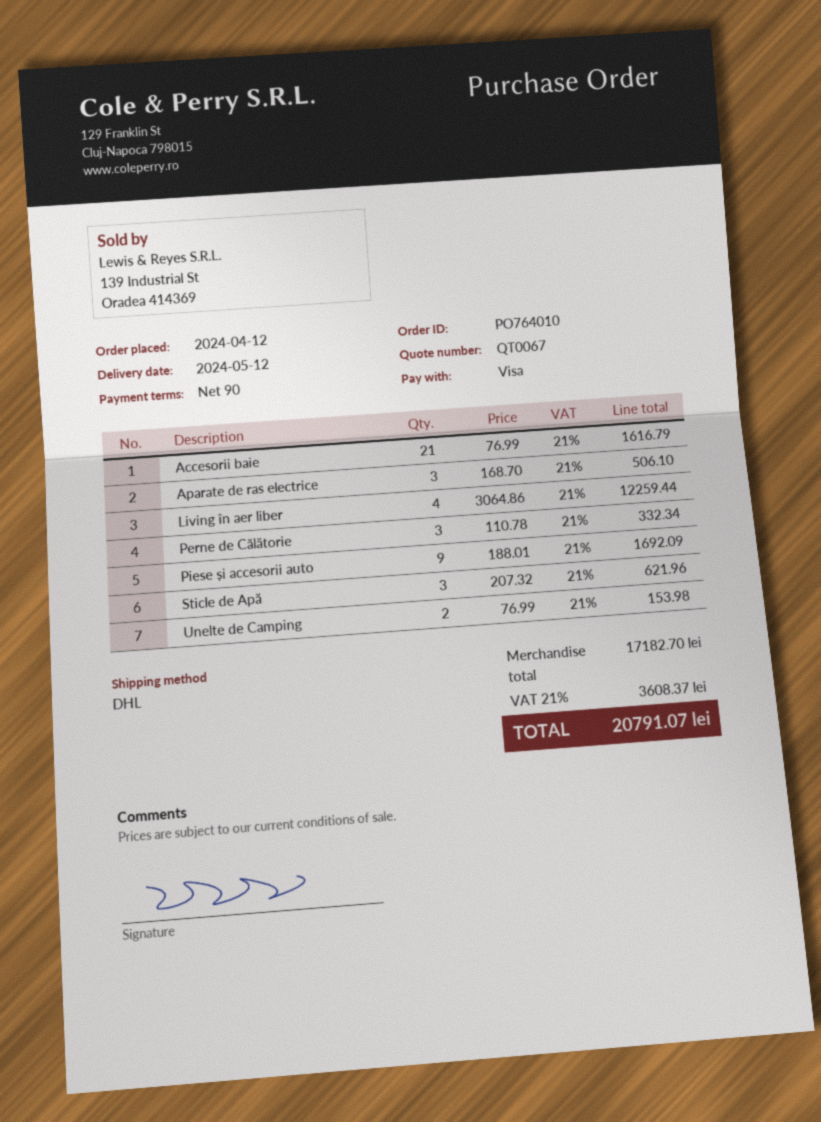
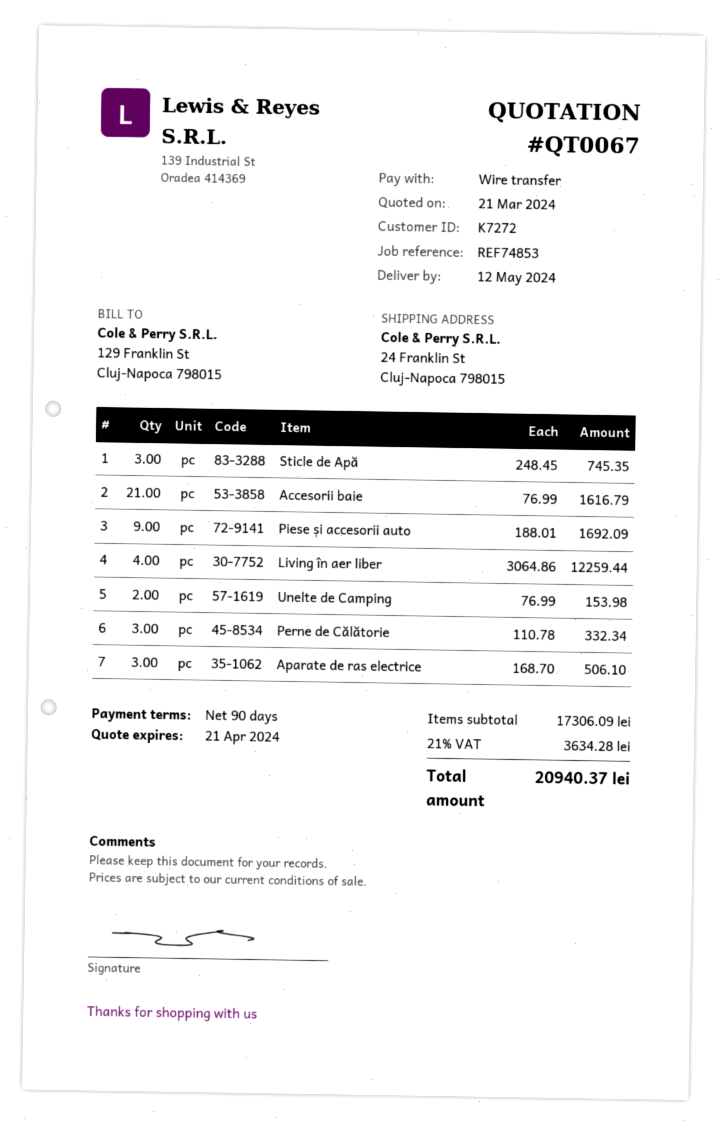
payment method: Visa -> bank transfer
Sticle de Apă: 3 x 207.32 = 621.96 -> 3 x 248.45 = 745.35
subtotal: 17182.70 -> 17306.09
tax: 21% = 3608.37 -> 21% = 3634.28
total: 20791.07 -> 20940.37

